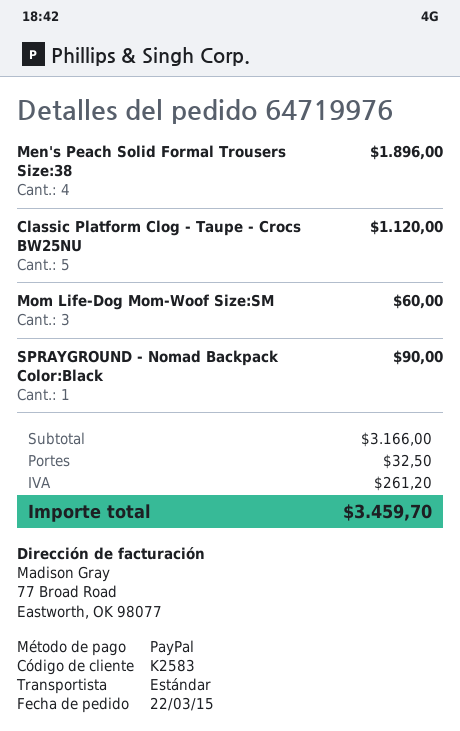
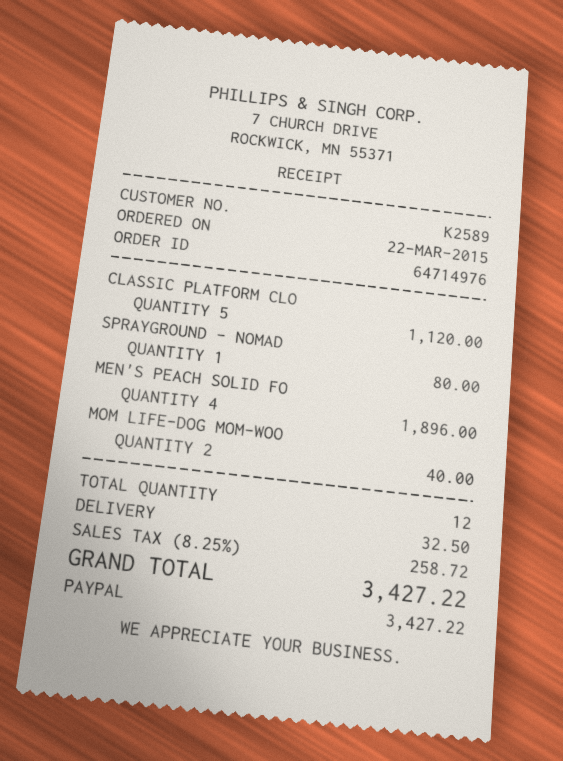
order number: 64719976 -> 64714976
customer number: K2583 -> K2589
Mom Life-Dog Mom-Woof Size:SM: 3 for 60.00 -> 2 for 40.00
SPRAYGROUND - Nomad Backpack Color:Black: 1 for 90.00 -> 1 for 80.00
tax: 261.20 -> 258.72
total: 3459.70 -> 3427.22

